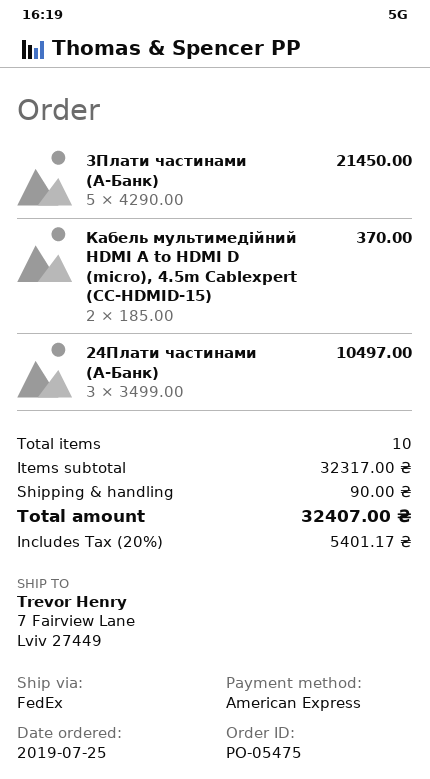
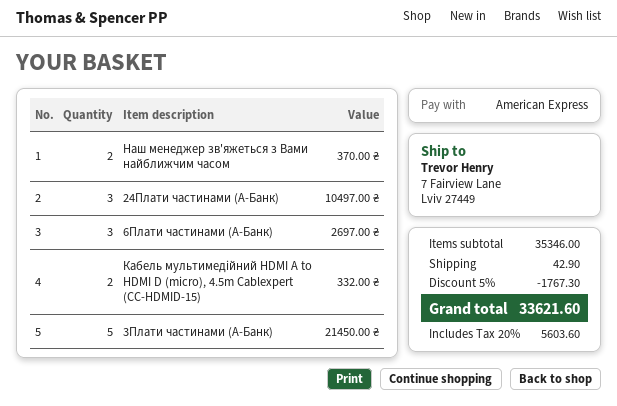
Кабель мультимедійний HDMI A to HDMI D (micro), 4.5m Cablexpert (CC-HDMID-15): 2 for 370.00 -> 2 for 332.00
Наш менеджер зв'яжеться з Вами найближчим часом: none -> 2 for 370.00
6Плати частинами (А-Банк): none -> 3 for 2697.00
subtotal: 32317.00 -> 35346.00
discount: none -> 5% = 1767.30
shipping: 90.00 -> 42.90
tax: 20% = 5401.17 -> 20% = 5603.60
total: 32407.00 -> 33621.60

